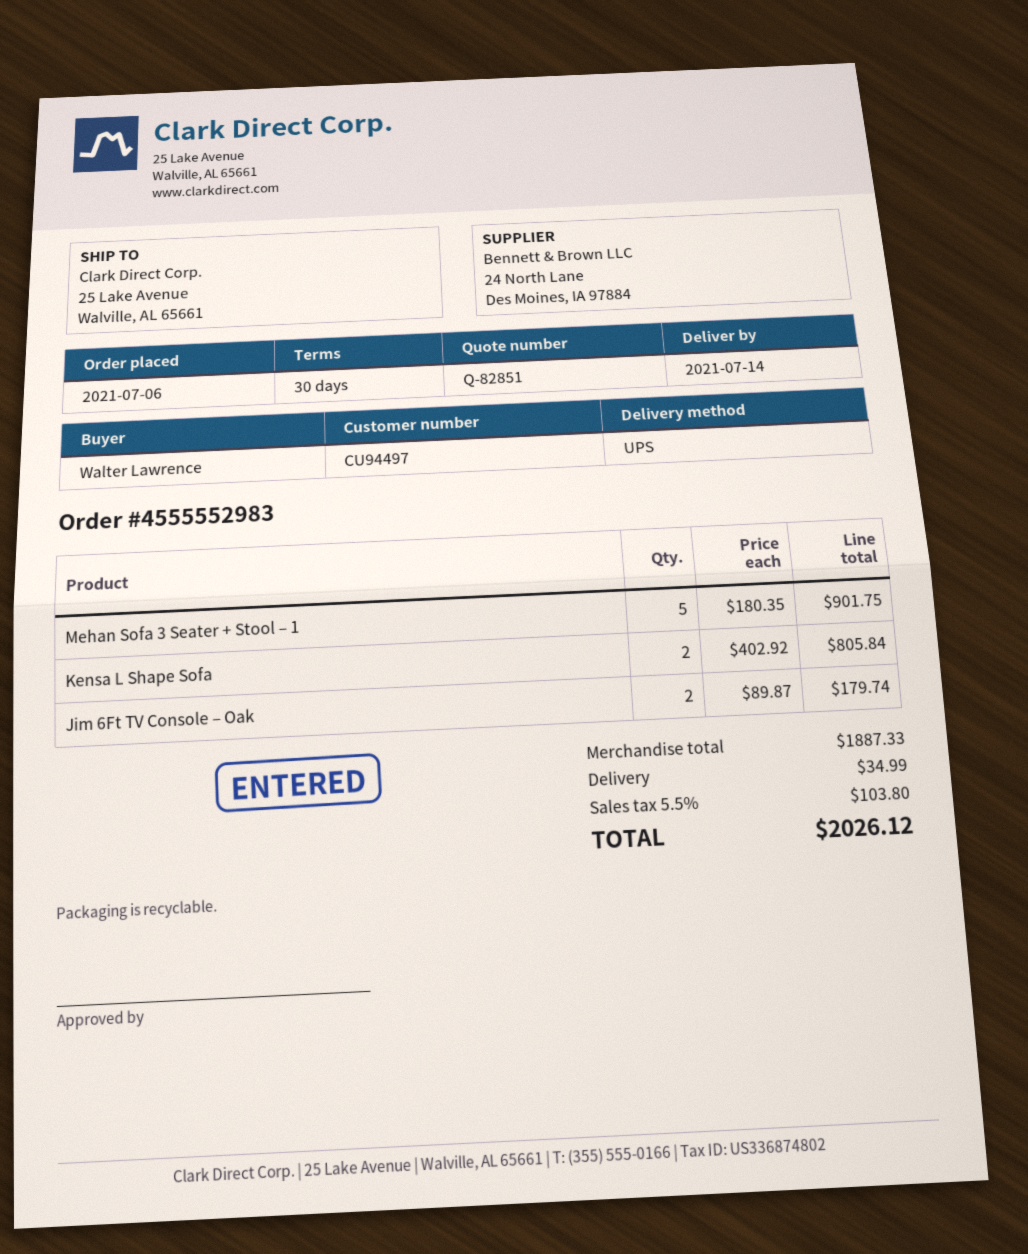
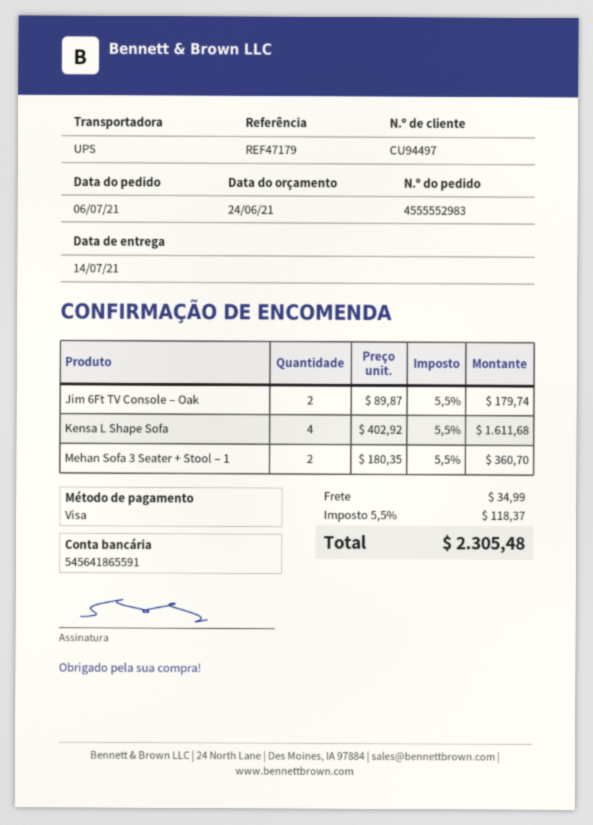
Mehan Sofa 3 Seater + Stool – 1: 5 x 180.35 = 901.75 -> 2 x 180.35 = 360.70
Kensa L Shape Sofa: 2 x 402.92 = 805.84 -> 4 x 402.92 = 1611.68
tax: 5.5% = 103.80 -> 5.5% = 118.37
total: 2026.12 -> 2305.48

